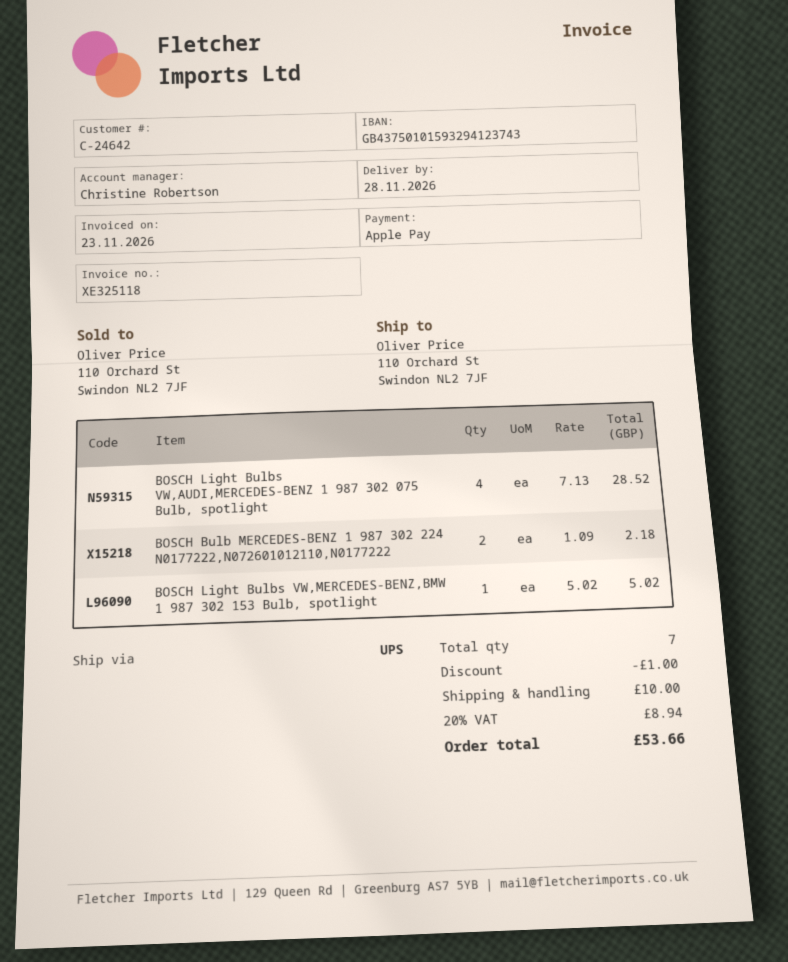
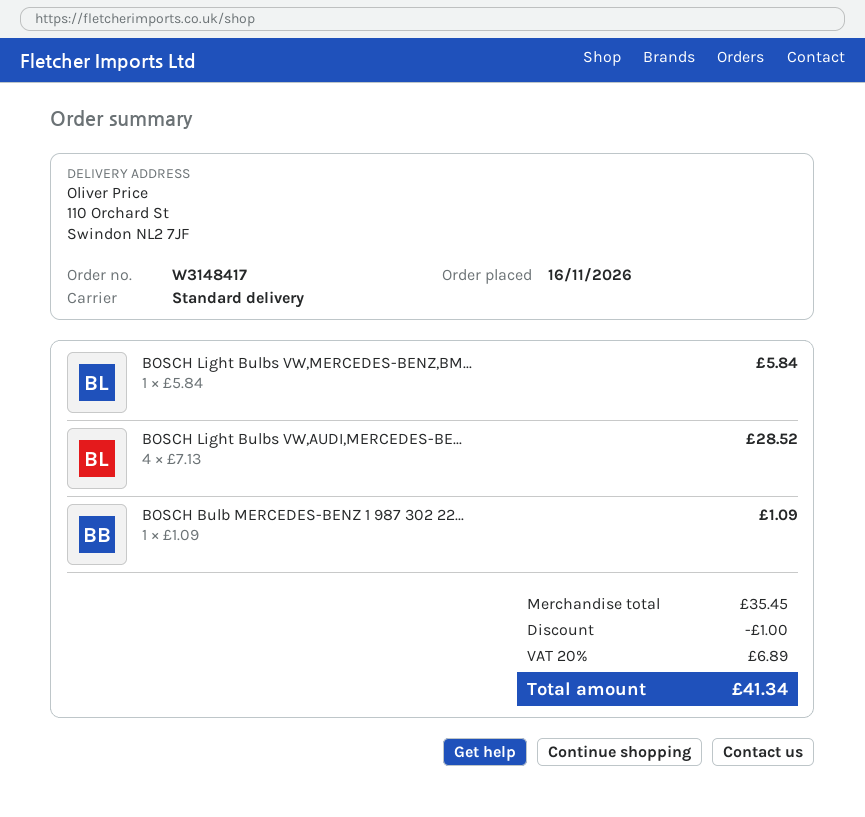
shipping method: UPS -> standard
BOSCH Bulb MERCEDES-BENZ 1 987 302 224 N0177222,N072601012110,N0177222: 2 x 1.09 = 2.18 -> 1 x 1.09 = 1.09
BOSCH Light Bulbs VW,MERCEDES-BENZ,BMW 1 987 302 153 Bulb, spotlight: 1 x 5.02 = 5.02 -> 1 x 5.84 = 5.84
shipping: 10.00 -> none
tax: 20% = 8.94 -> 20% = 6.89
total: 53.66 -> 41.34

